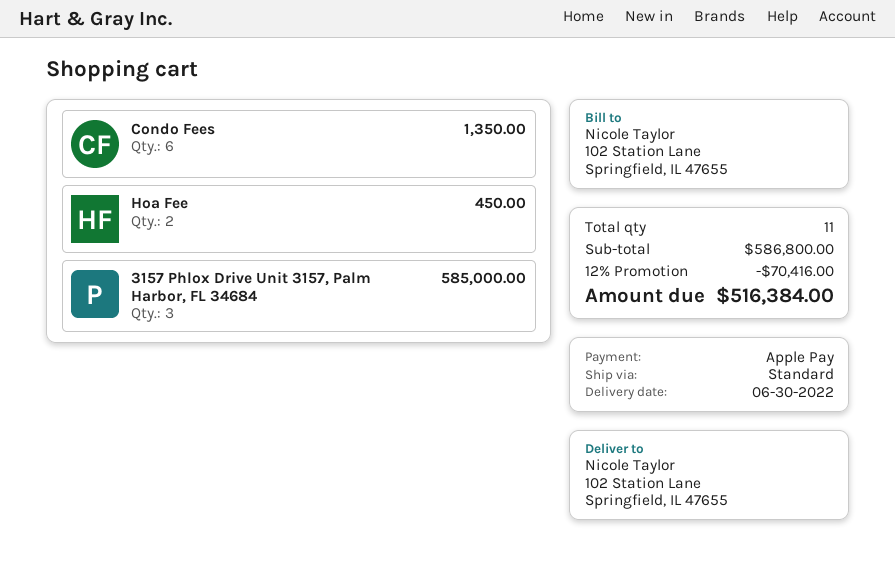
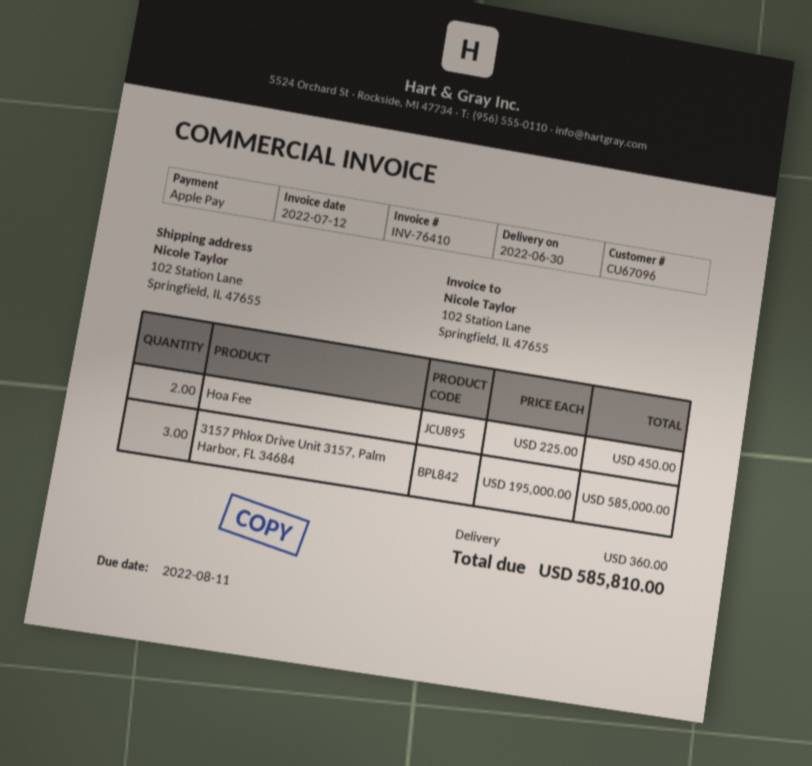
Condo Fees: 6 for 1350.00 -> none
discount: 12% = 70416.00 -> none
shipping: none -> 360.00
total: 516384.00 -> 585810.00

